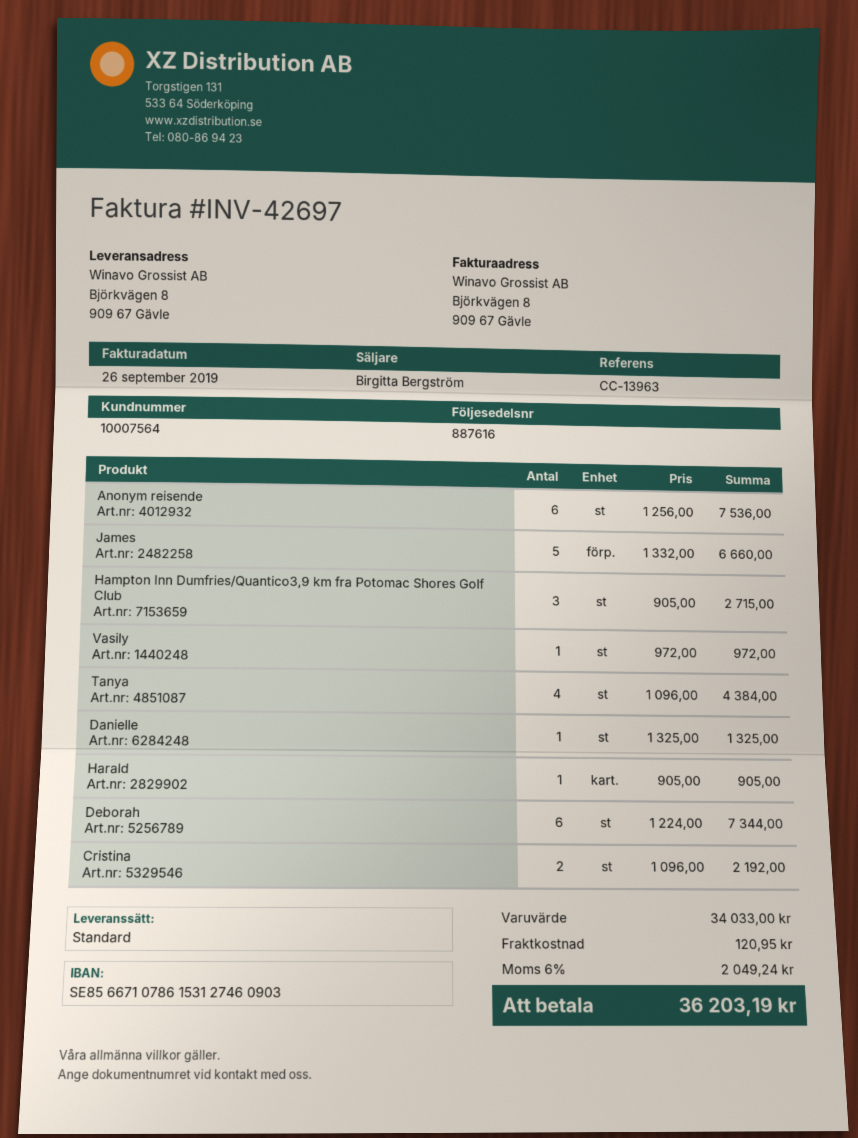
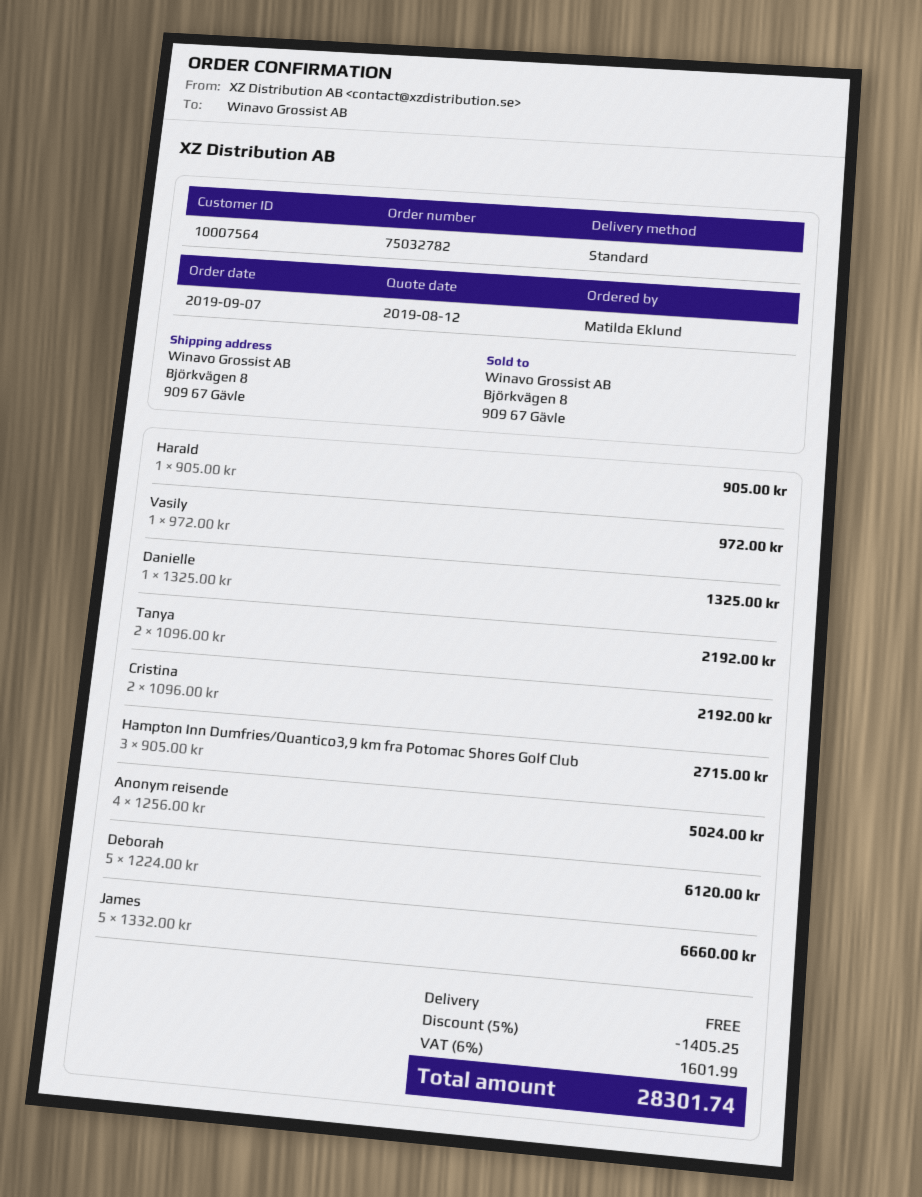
Anonym reisende: 6 x 1256.00 = 7536.00 -> 4 x 1256.00 = 5024.00
Tanya: 4 x 1096.00 = 4384.00 -> 2 x 1096.00 = 2192.00
Deborah: 6 x 1224.00 = 7344.00 -> 5 x 1224.00 = 6120.00
discount: none -> 5% = 1405.25
shipping: 120.95 -> 0.00
tax: 6% = 2049.24 -> 6% = 1601.99
total: 36203.19 -> 28301.74

